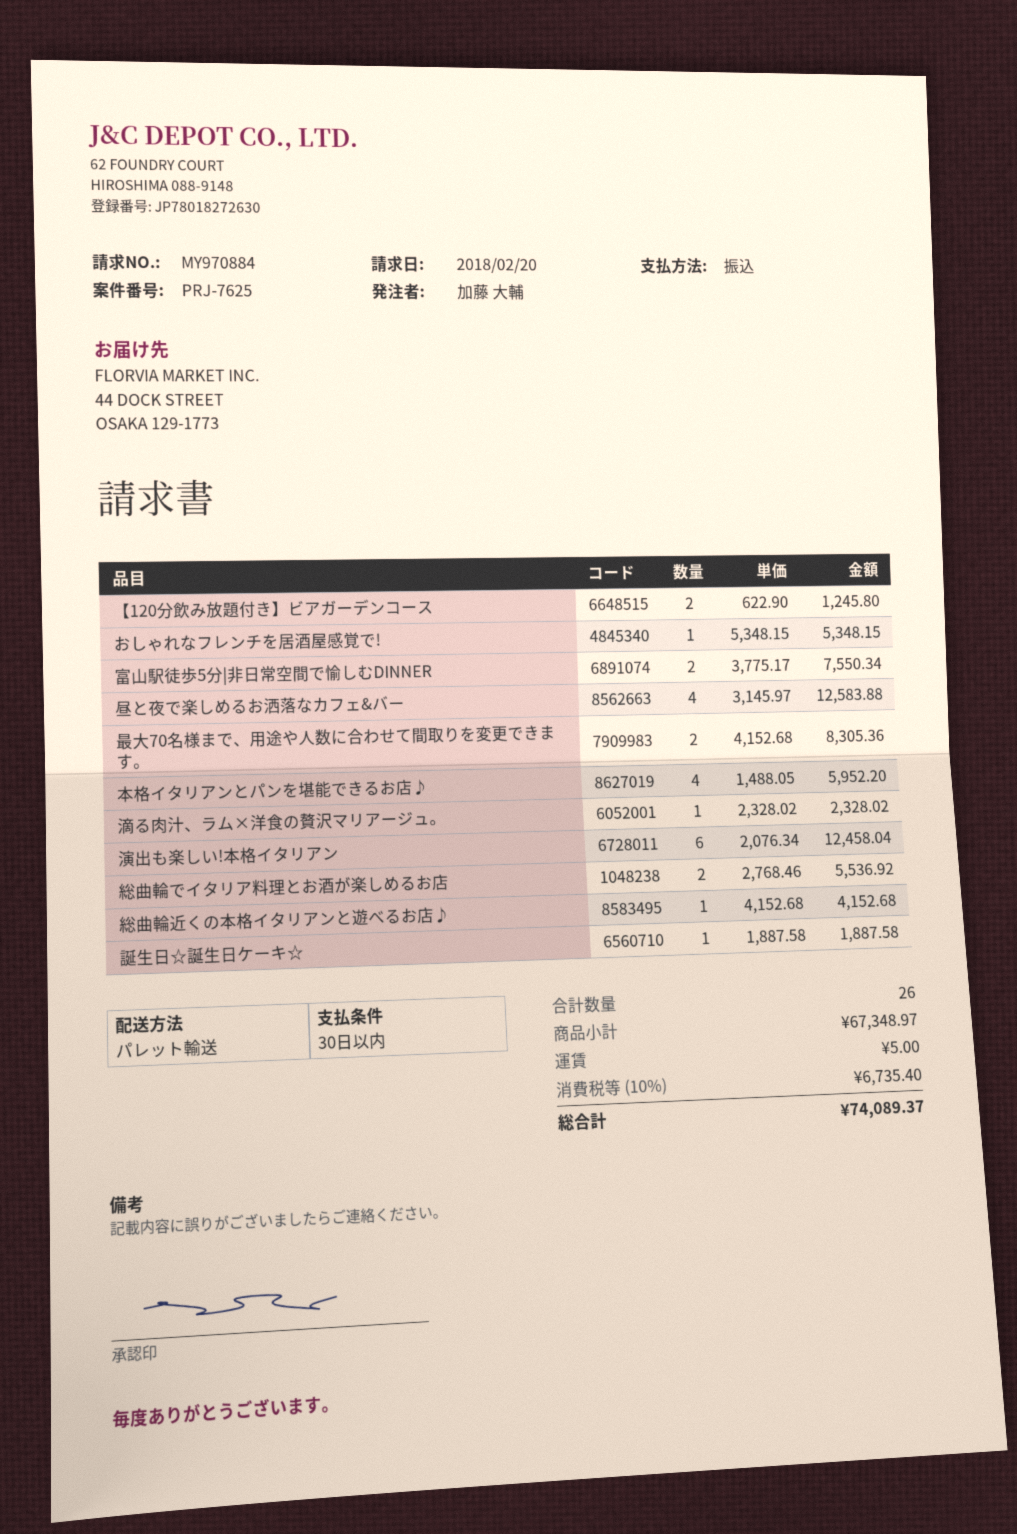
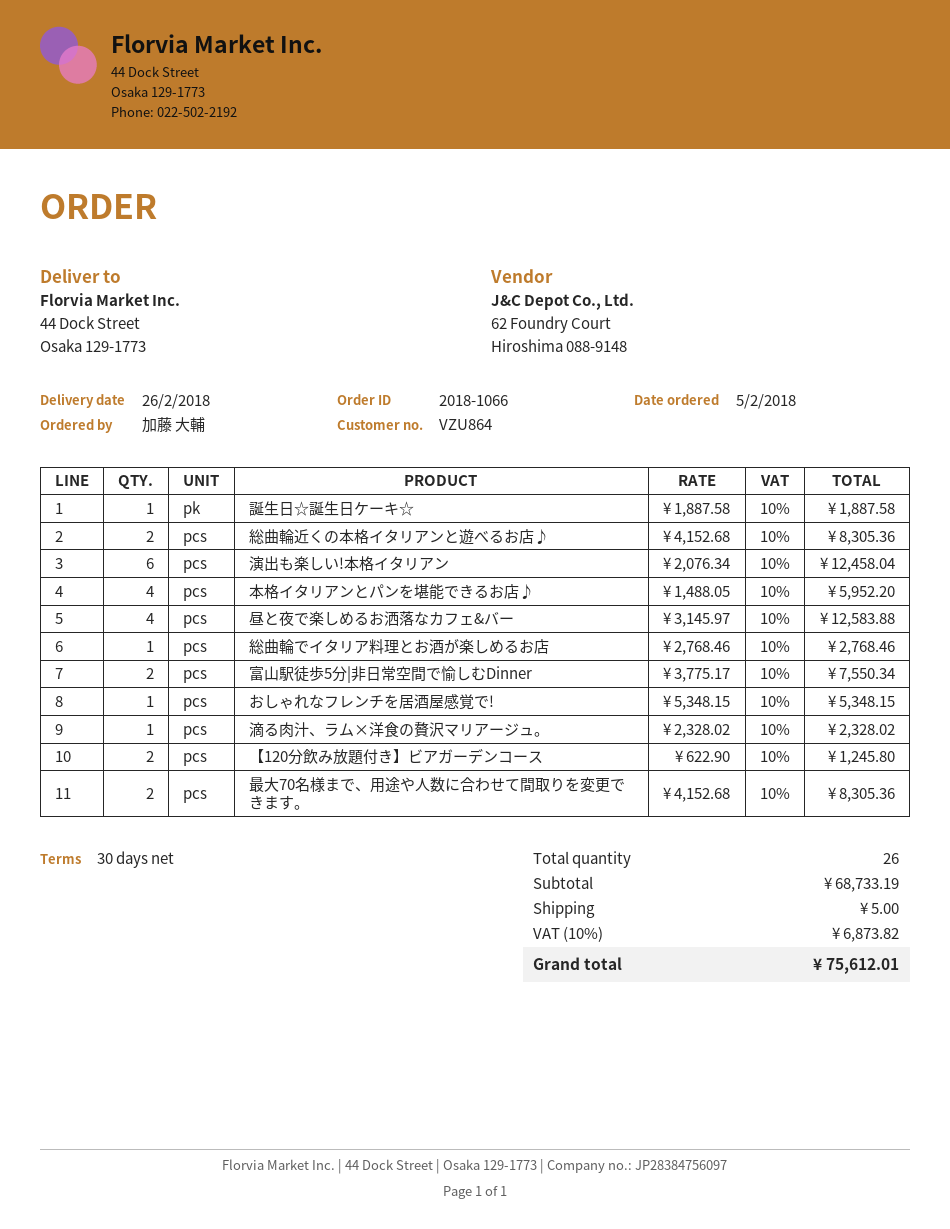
総曲輪でイタリア料理とお酒が楽しめるお店: 2 x 2768.46 = 5536.92 -> 1 x 2768.46 = 2768.46
総曲輪近くの本格イタリアンと遊べるお店♪: 1 x 4152.68 = 4152.68 -> 2 x 4152.68 = 8305.36
subtotal: 67348.97 -> 68733.19
tax: 10% = 6735.40 -> 10% = 6873.82
total: 74089.37 -> 75612.01

